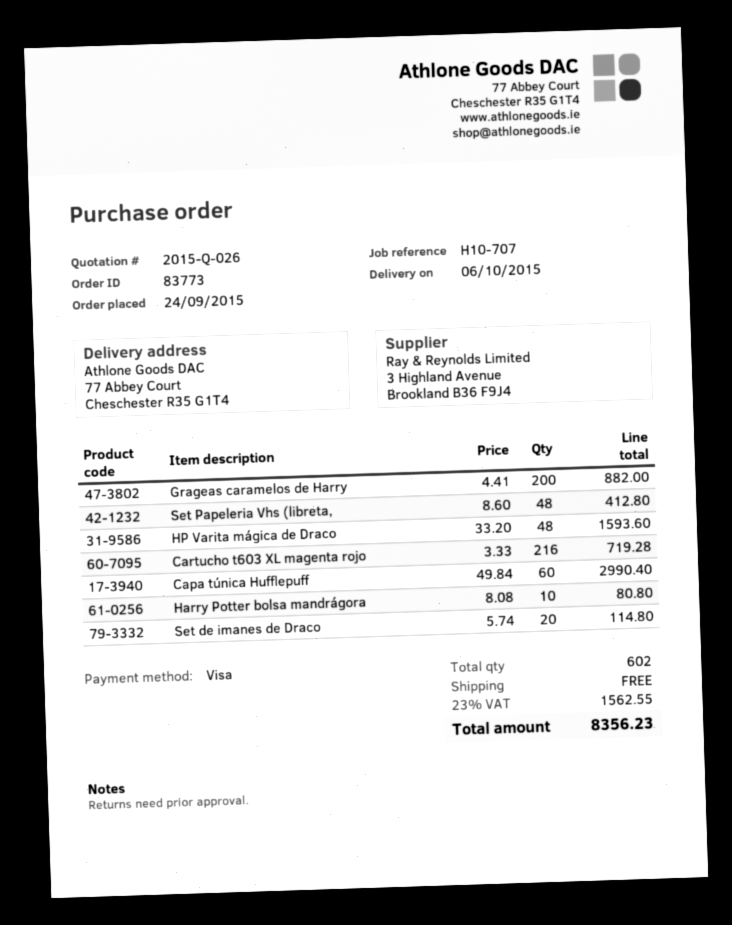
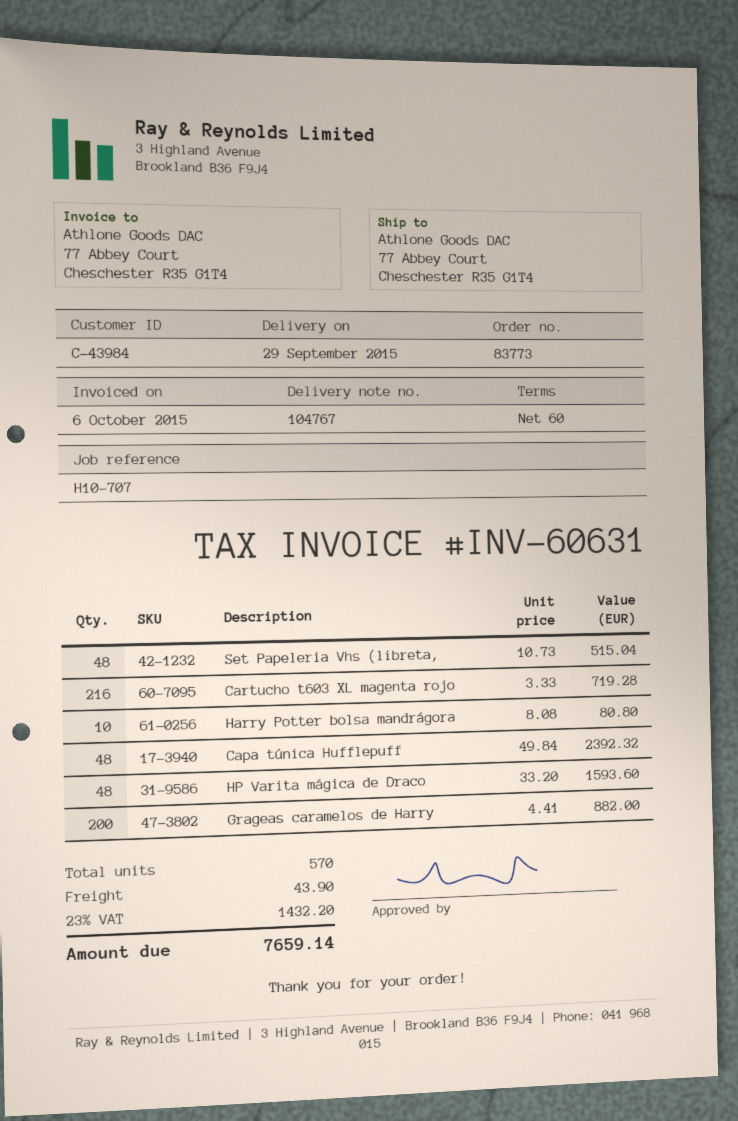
delivery date: 2015-10-06 -> 2015-09-29
Set Papeleria Vhs (libreta,: 48 x 8.60 = 412.80 -> 48 x 10.73 = 515.04
Capa túnica Hufflepuff: 60 x 49.84 = 2990.40 -> 48 x 49.84 = 2392.32
Set de imanes de Draco: 20 x 5.74 = 114.80 -> none
total quantity: 602 -> 570
shipping: 0.00 -> 43.90
tax: 23% = 1562.55 -> 23% = 1432.20
total: 8356.23 -> 7659.14

